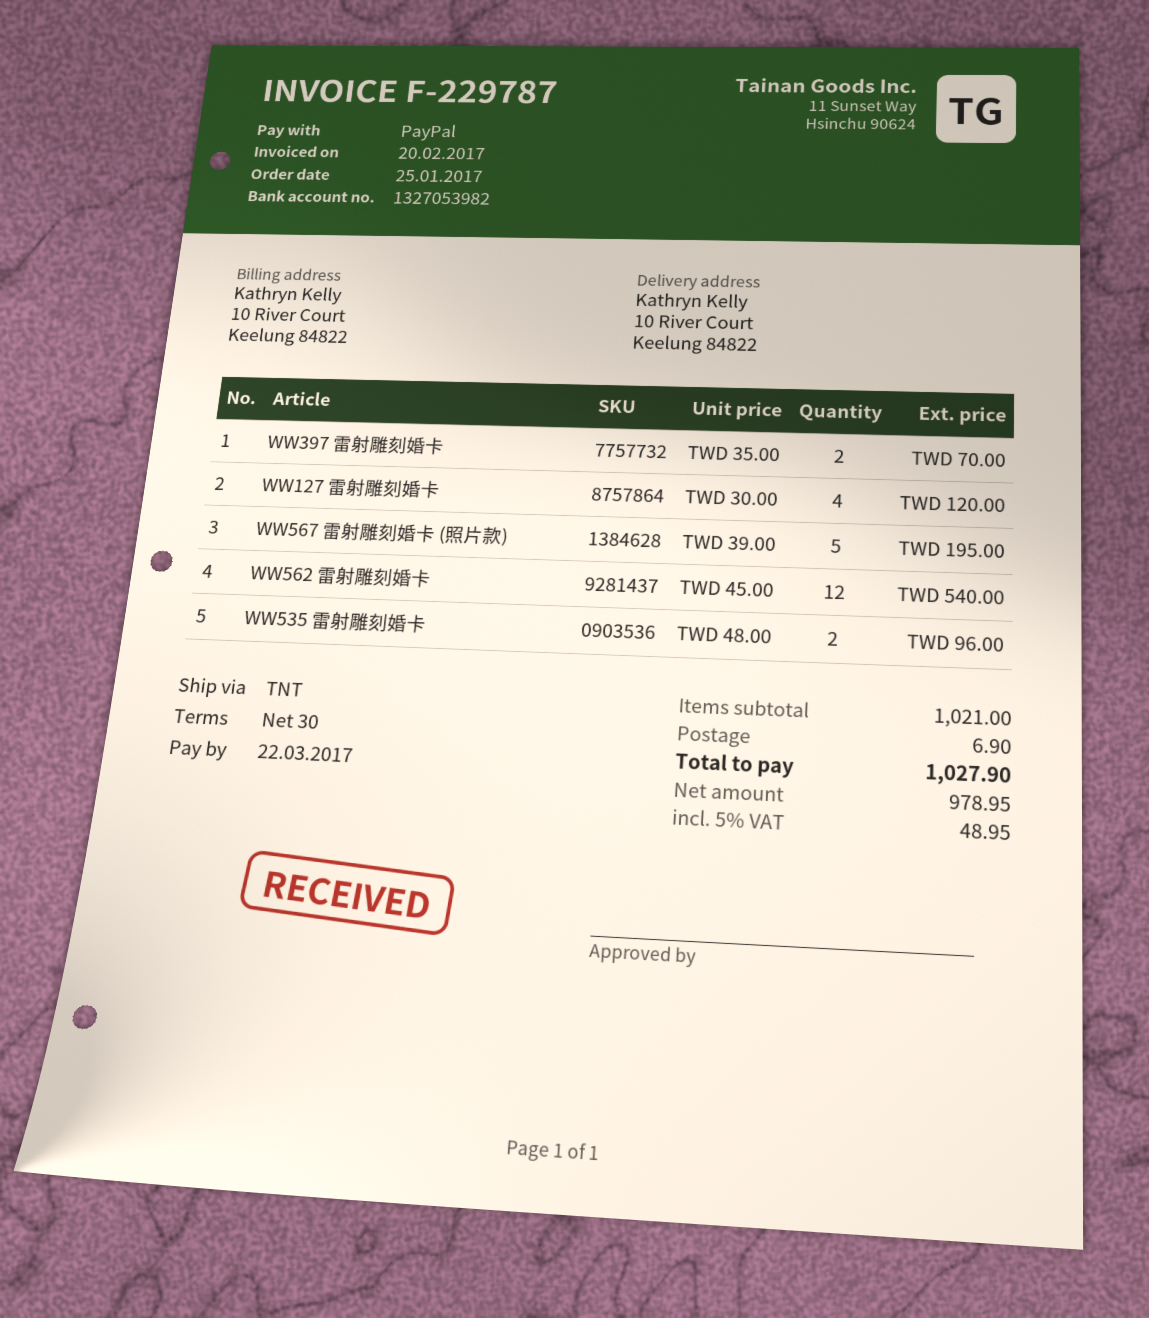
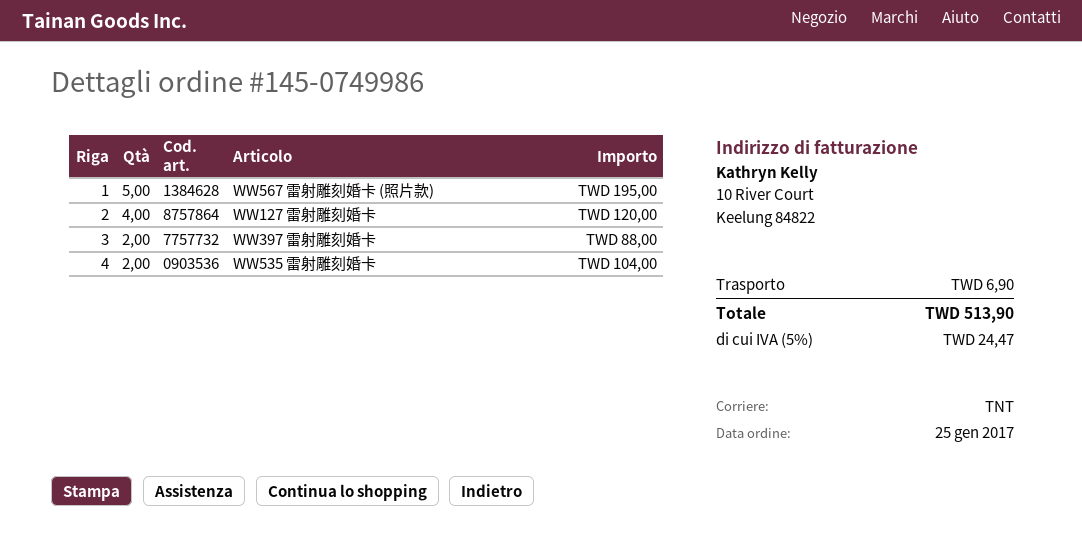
WW397 雷射雕刻婚卡: 2 for 70.00 -> 2 for 88.00
WW562 雷射雕刻婚卡: 12 for 540.00 -> none
WW535 雷射雕刻婚卡: 2 for 96.00 -> 2 for 104.00
tax: 5% = 48.95 -> 5% = 24.47
total: 1027.90 -> 513.90

